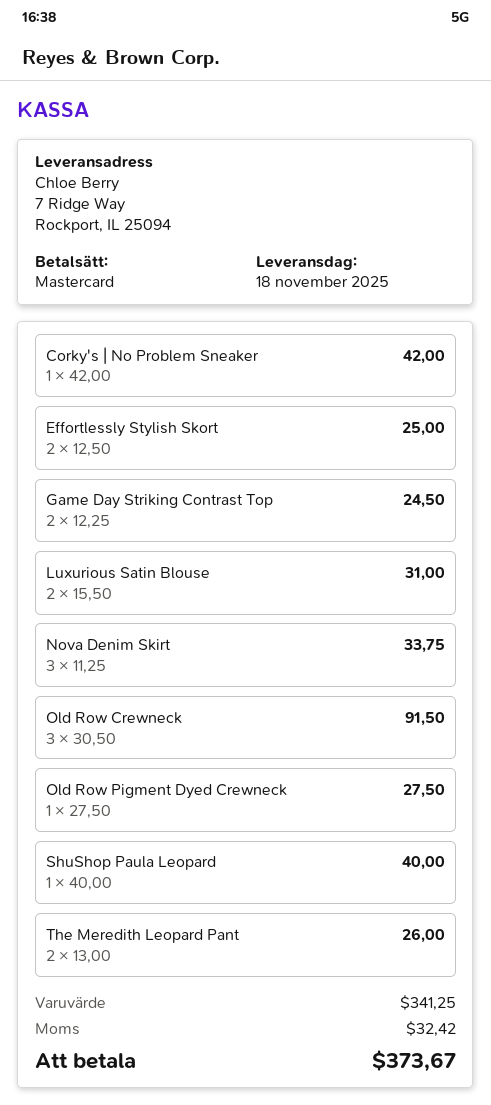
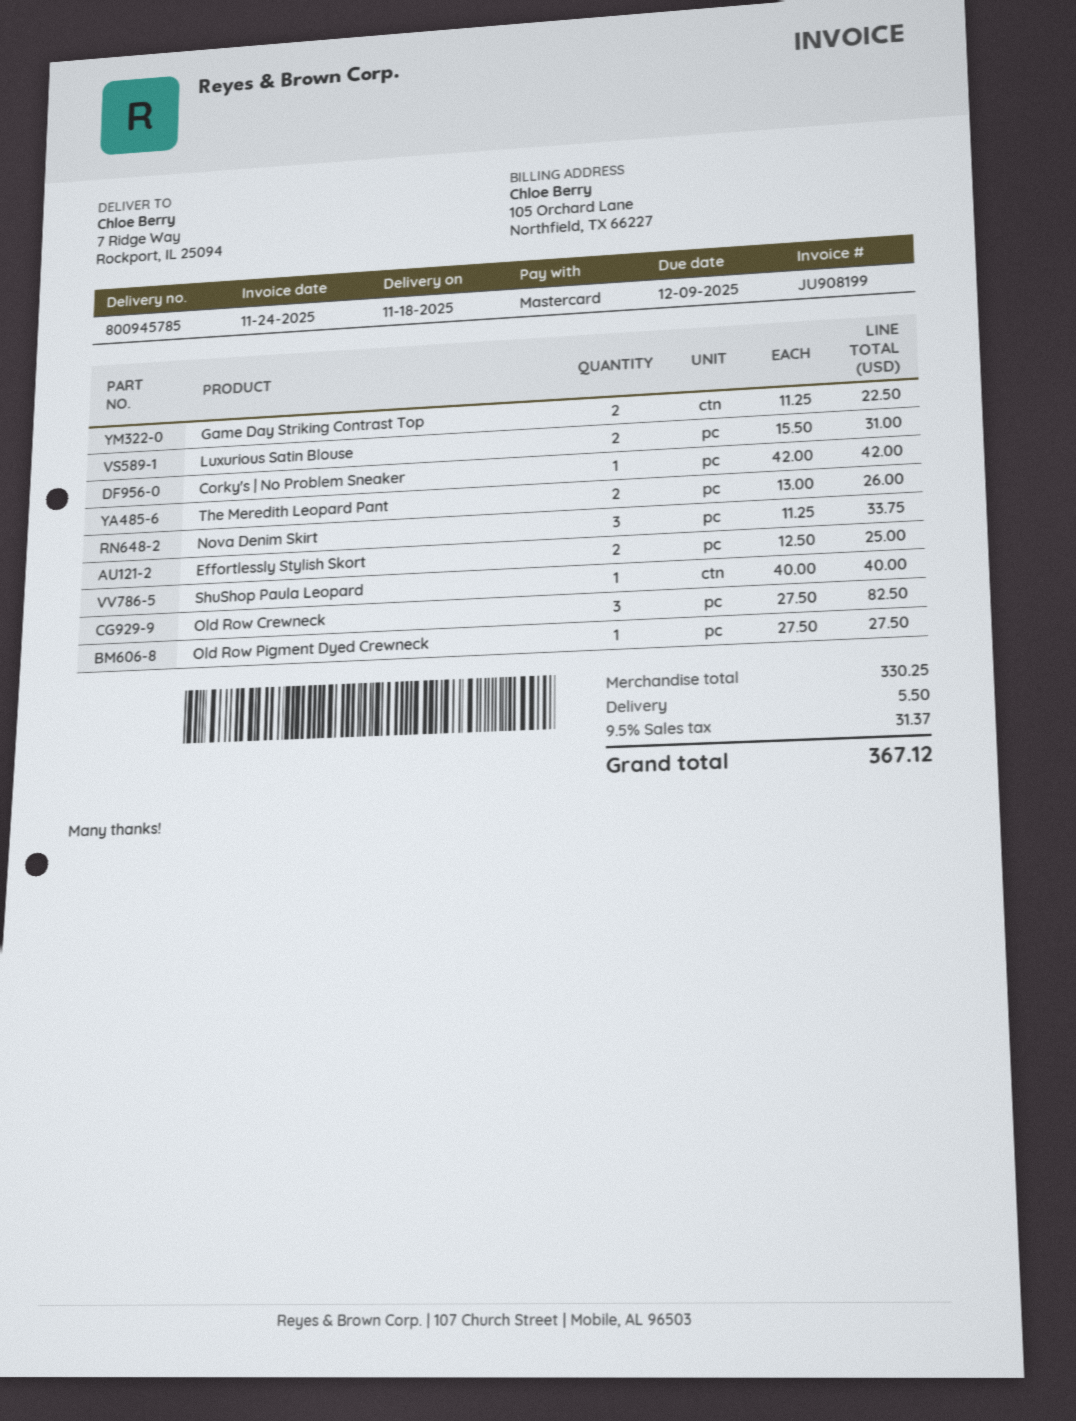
Game Day Striking Contrast Top: 2 x 12.25 = 24.50 -> 2 x 11.25 = 22.50
Old Row Crewneck: 3 x 30.50 = 91.50 -> 3 x 27.50 = 82.50
subtotal: 341.25 -> 330.25
shipping: none -> 5.50
tax: 32.42 -> 31.37
total: 373.67 -> 367.12

